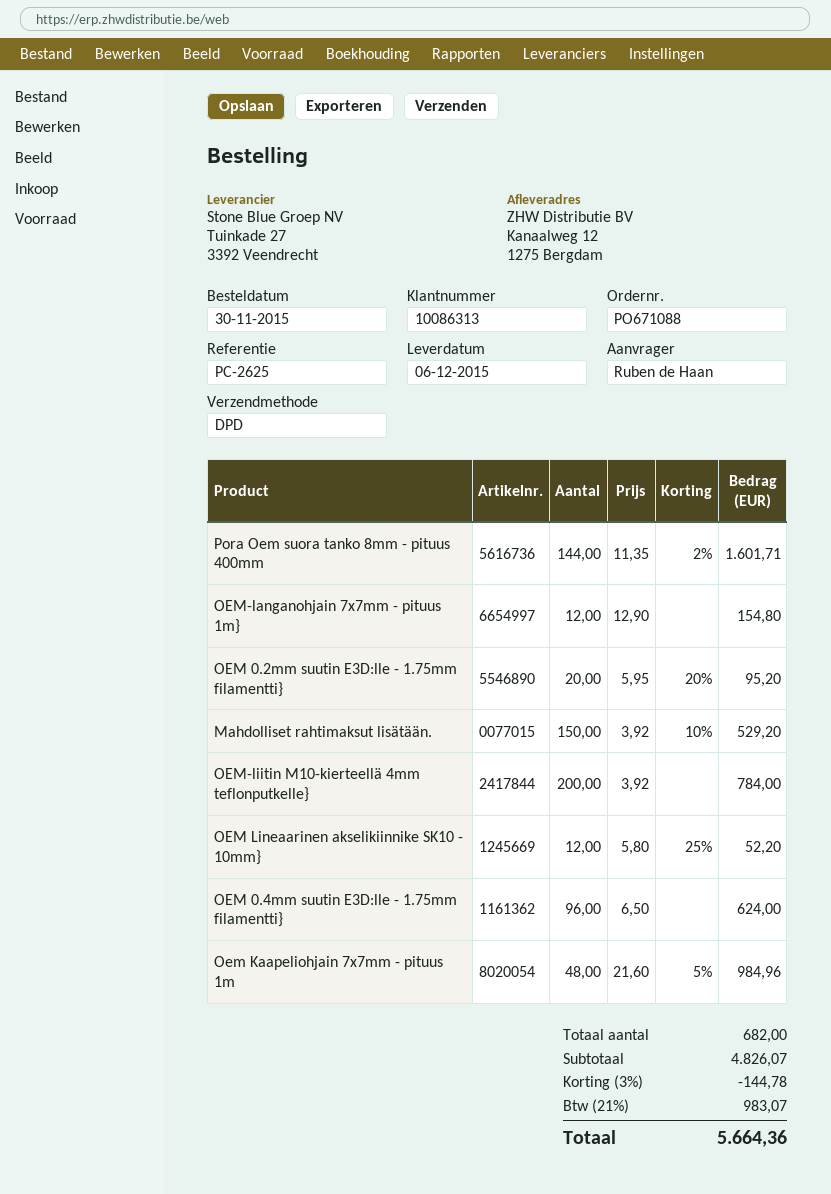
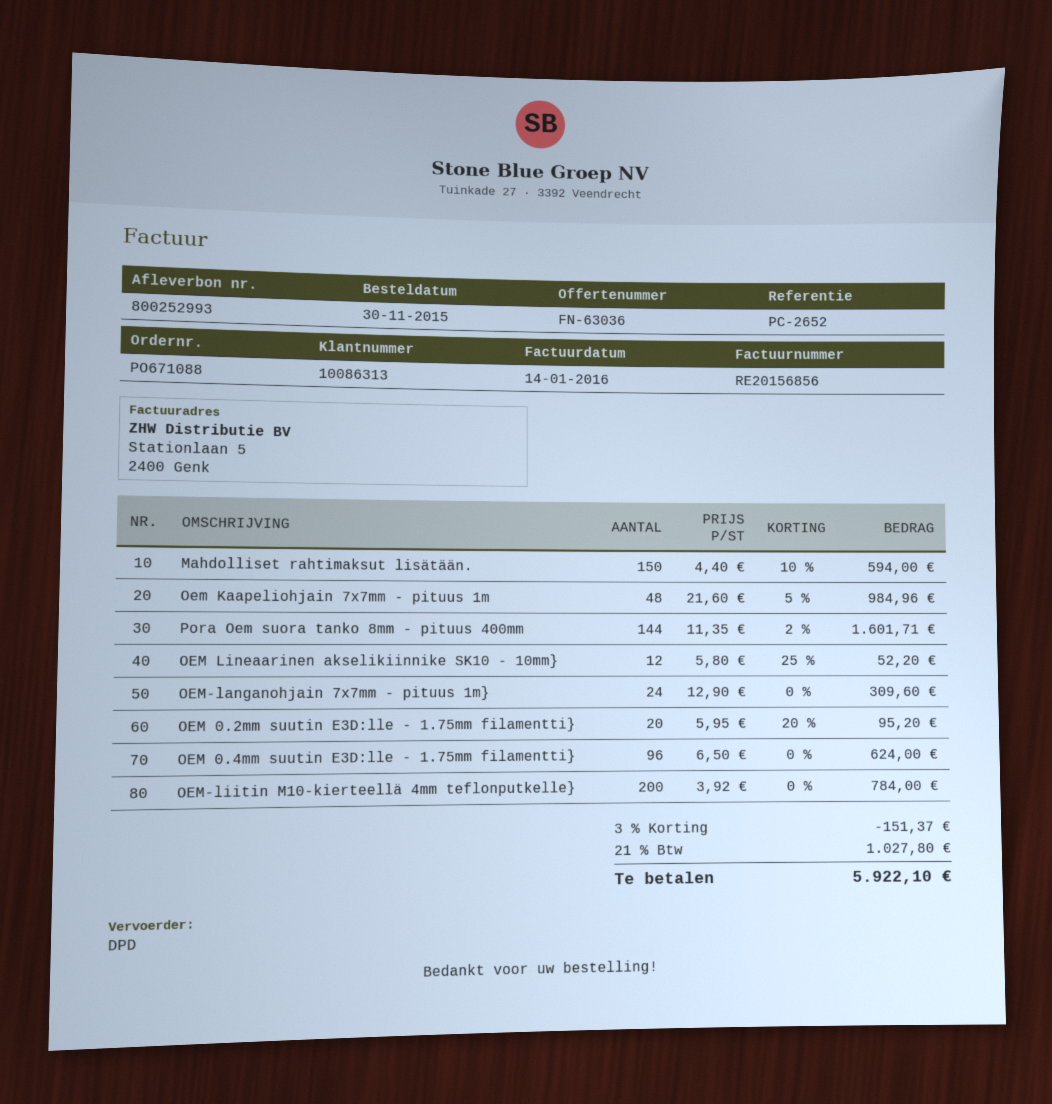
reference: PC-2625 -> PC-2652
OEM-langanohjain 7x7mm - pituus 1m}: 12 x 12.90 = 154.80 -> 24 x 12.90 = 309.60
Mahdolliset rahtimaksut lisätään.: 150 x 3.92 - 10% = 529.20 -> 150 x 4.40 - 10% = 594.00
discount: 3% = 144.78 -> 3% = 151.37
tax: 21% = 983.07 -> 21% = 1027.80
total: 5664.36 -> 5922.10

